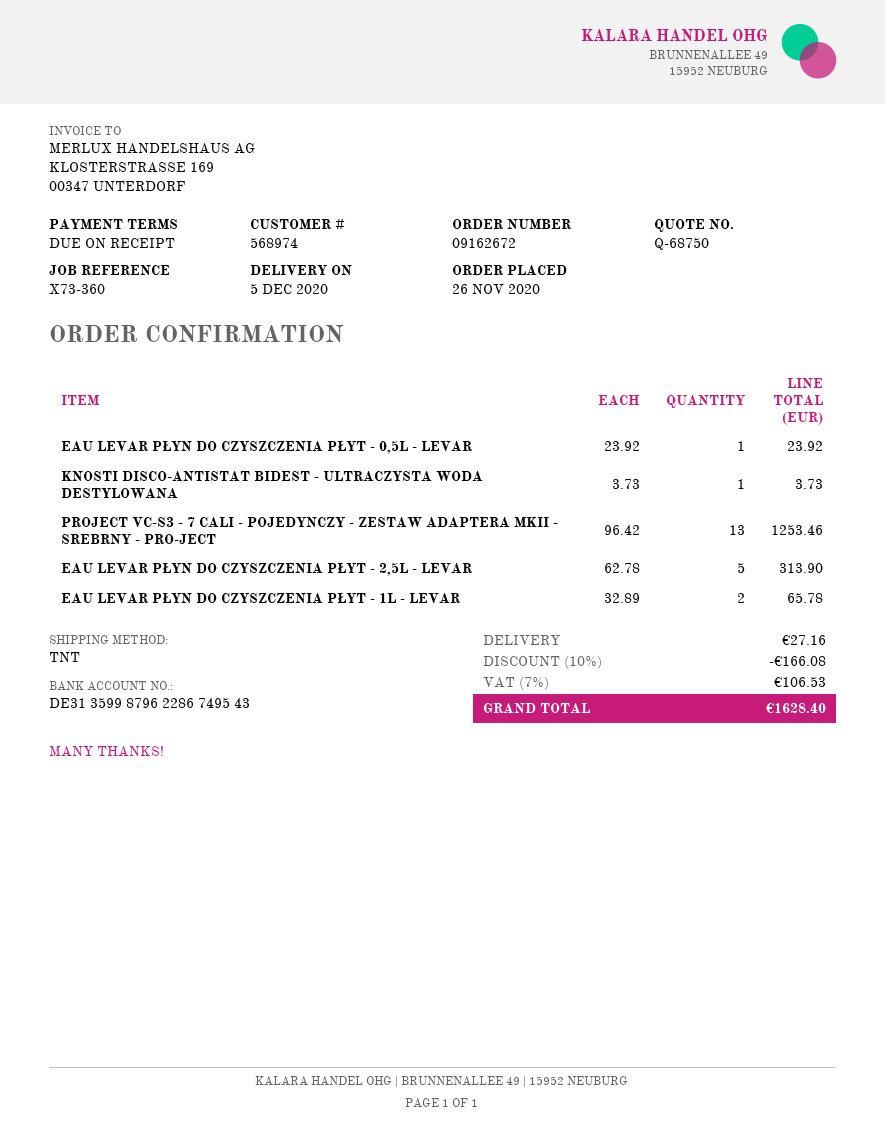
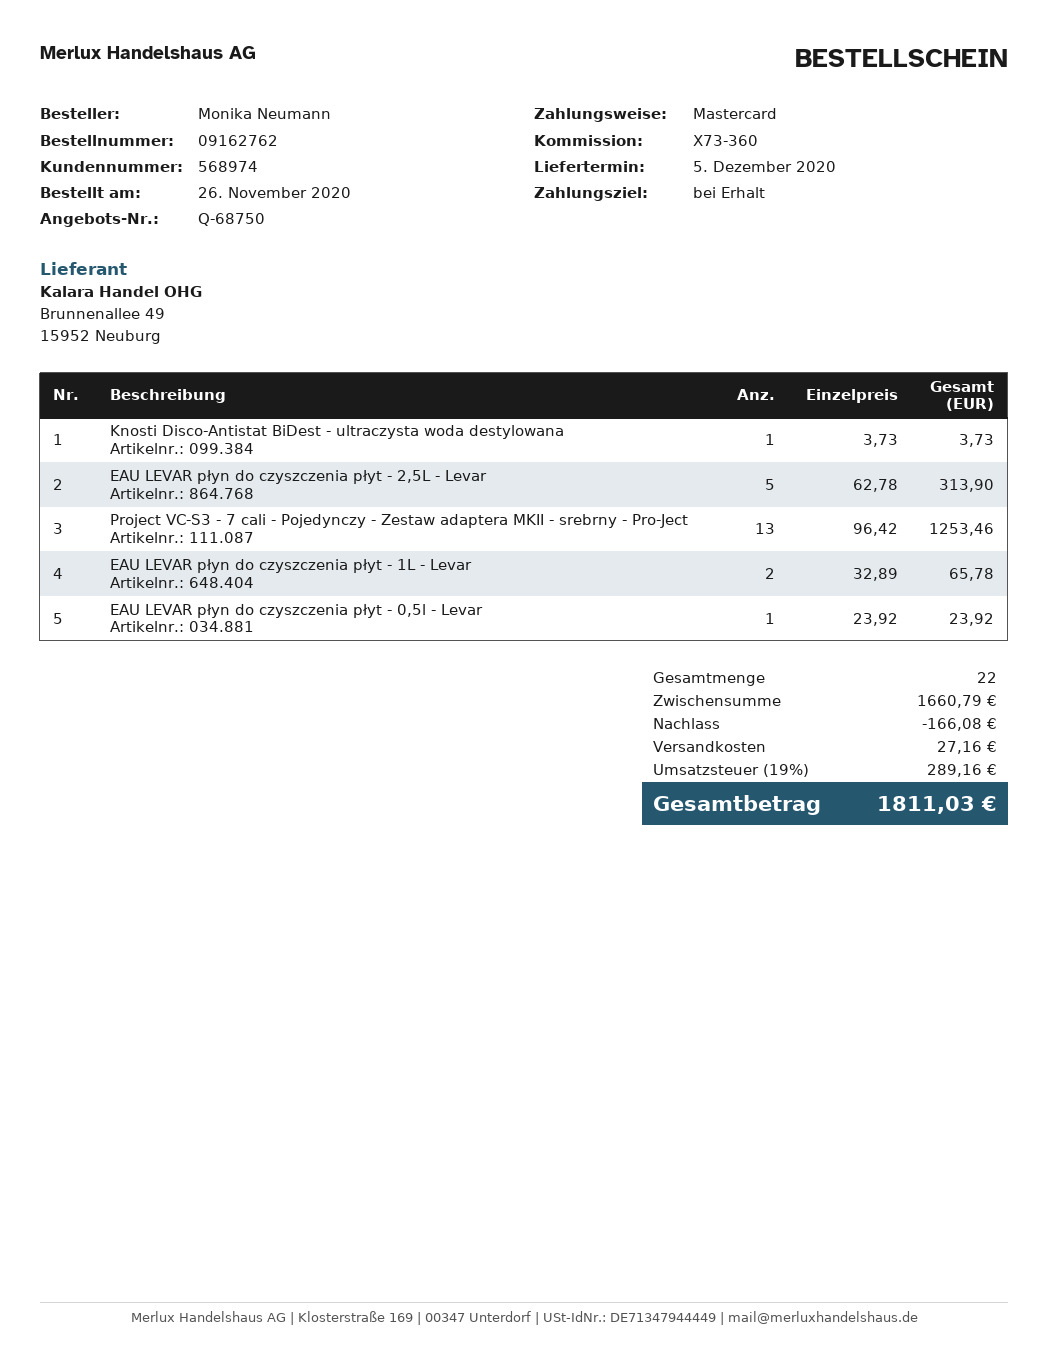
order number: 09162672 -> 09162762
tax: 7% = 106.53 -> 19% = 289.16
total: 1628.40 -> 1811.03

